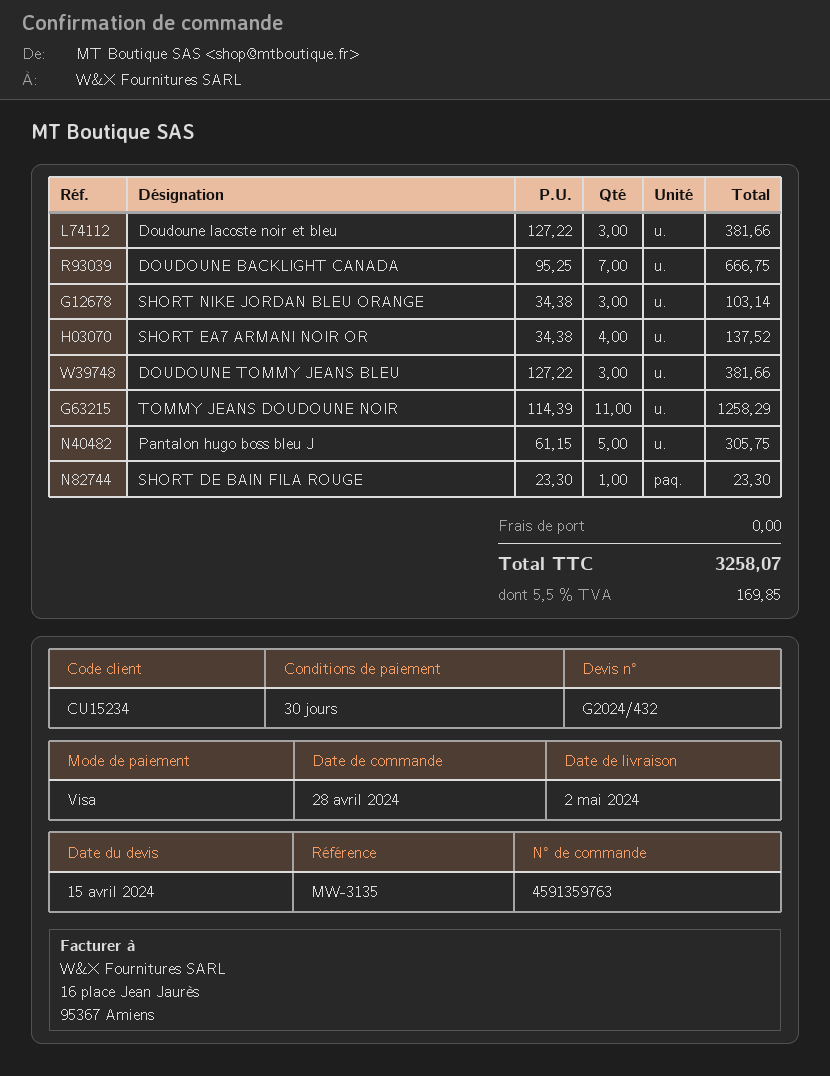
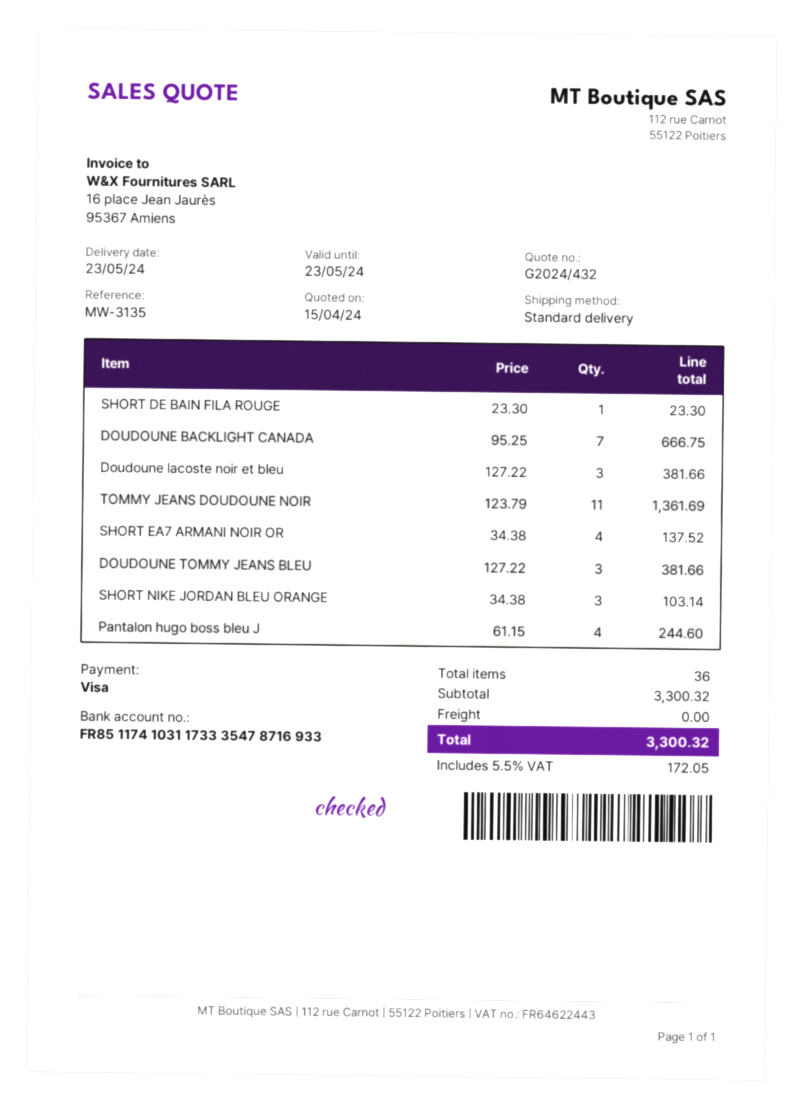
delivery date: 2024-05-02 -> 2024-05-23
TOMMY JEANS DOUDOUNE NOIR: 11 x 114.39 = 1258.29 -> 11 x 123.79 = 1361.69
Pantalon hugo boss bleu J: 5 x 61.15 = 305.75 -> 4 x 61.15 = 244.60
tax: 5.5% = 169.85 -> 5.5% = 172.05
total: 3258.07 -> 3300.32

